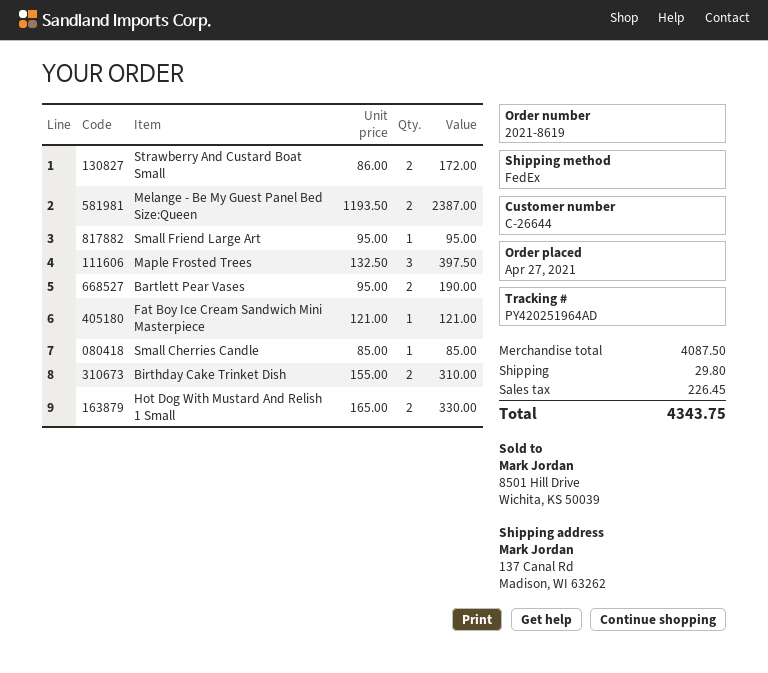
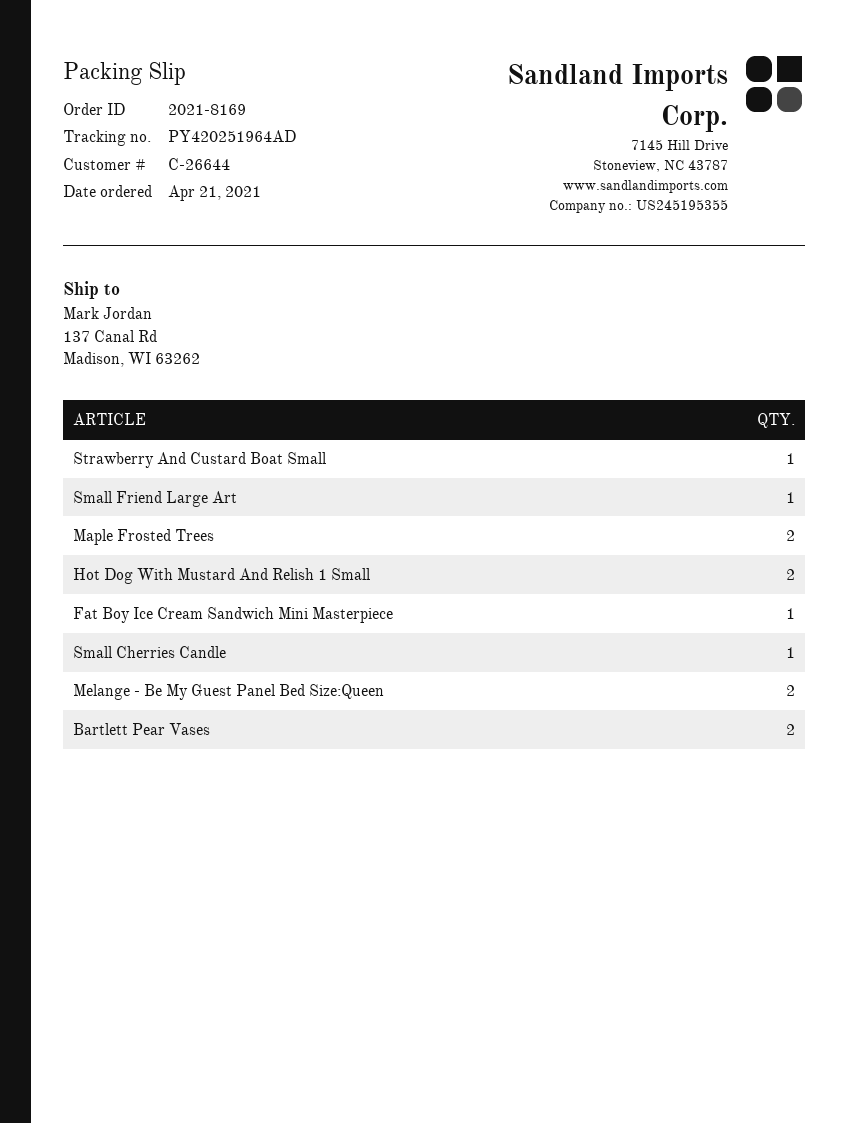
order number: 2021-8619 -> 2021-8169
order date: 2021-04-27 -> 2021-04-21
Strawberry And Custard Boat Small: 2 -> 1
Maple Frosted Trees: 3 -> 2
Birthday Cake Trinket Dish: 2 -> none

